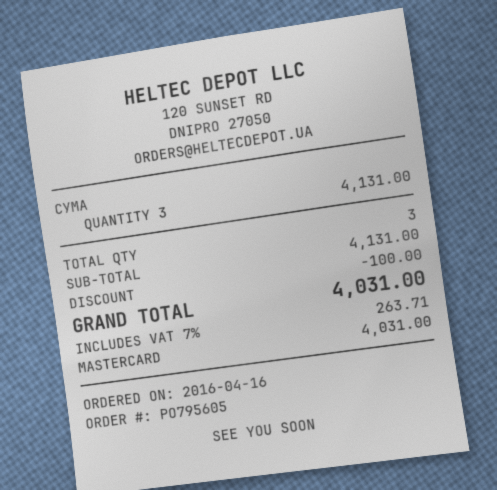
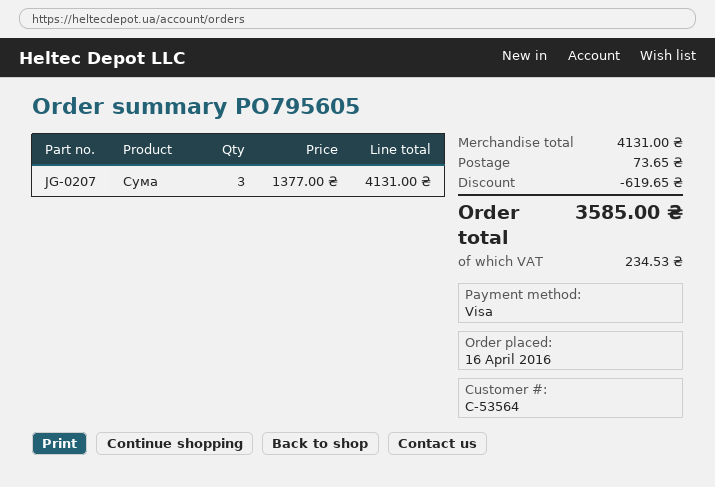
payment method: Mastercard -> Visa
discount: 100.00 -> 619.65
shipping: none -> 73.65
tax: 263.71 -> 234.53
total: 4031.00 -> 3585.00

